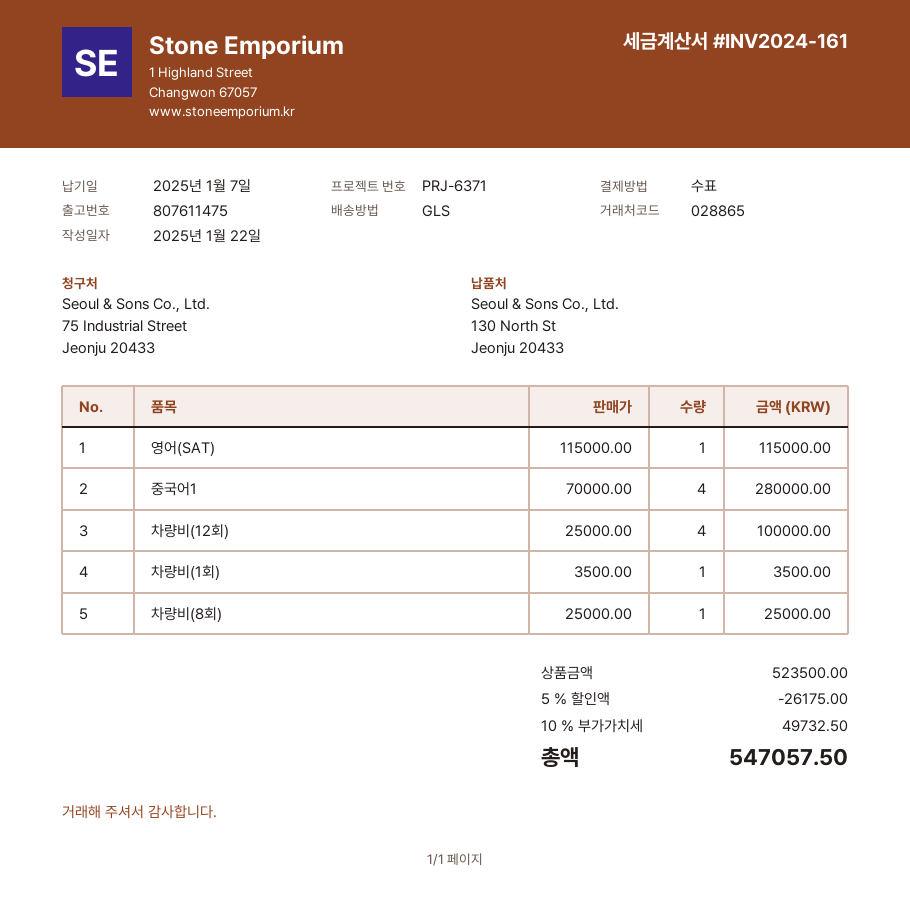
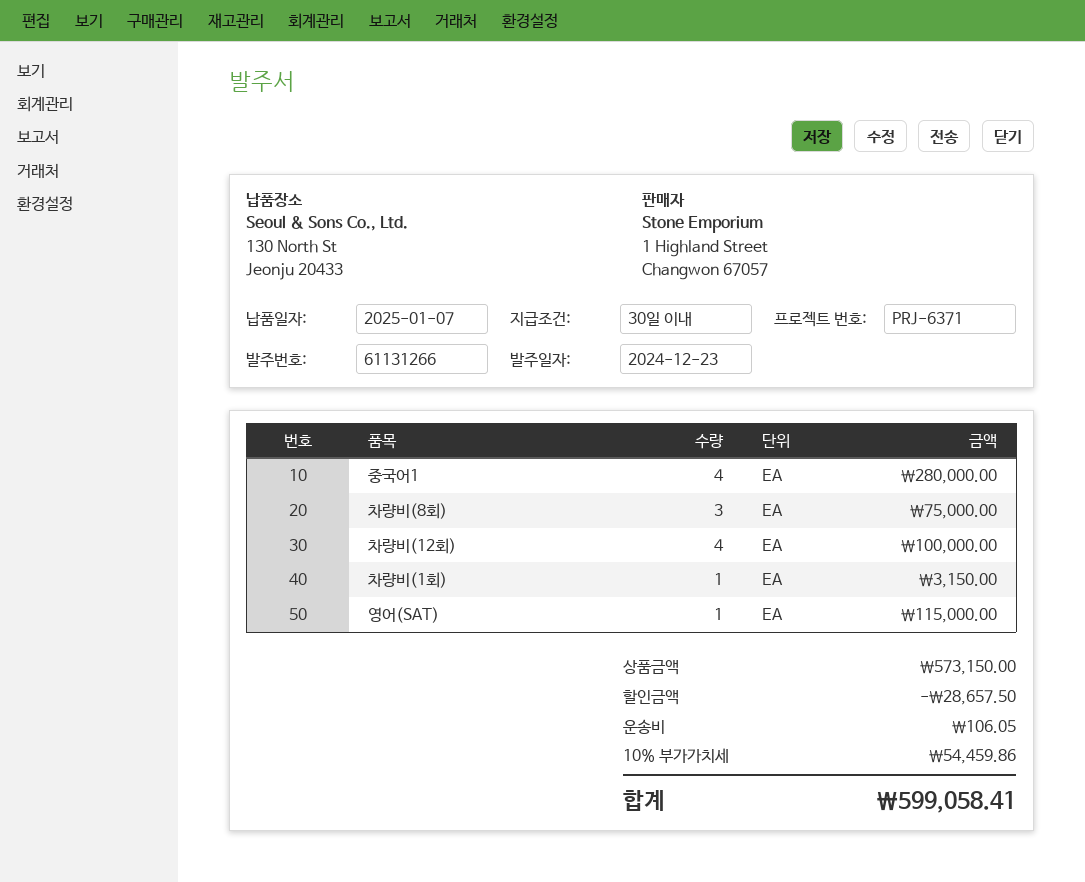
차량비(1회): 1 for 3500.00 -> 1 for 3150.00
차량비(8회): 1 for 25000.00 -> 3 for 75000.00
subtotal: 523500.00 -> 573150.00
discount: 26175.00 -> 28657.50
shipping: none -> 106.05
tax: 10% = 49732.50 -> 10% = 54459.86
total: 547057.50 -> 599058.41

